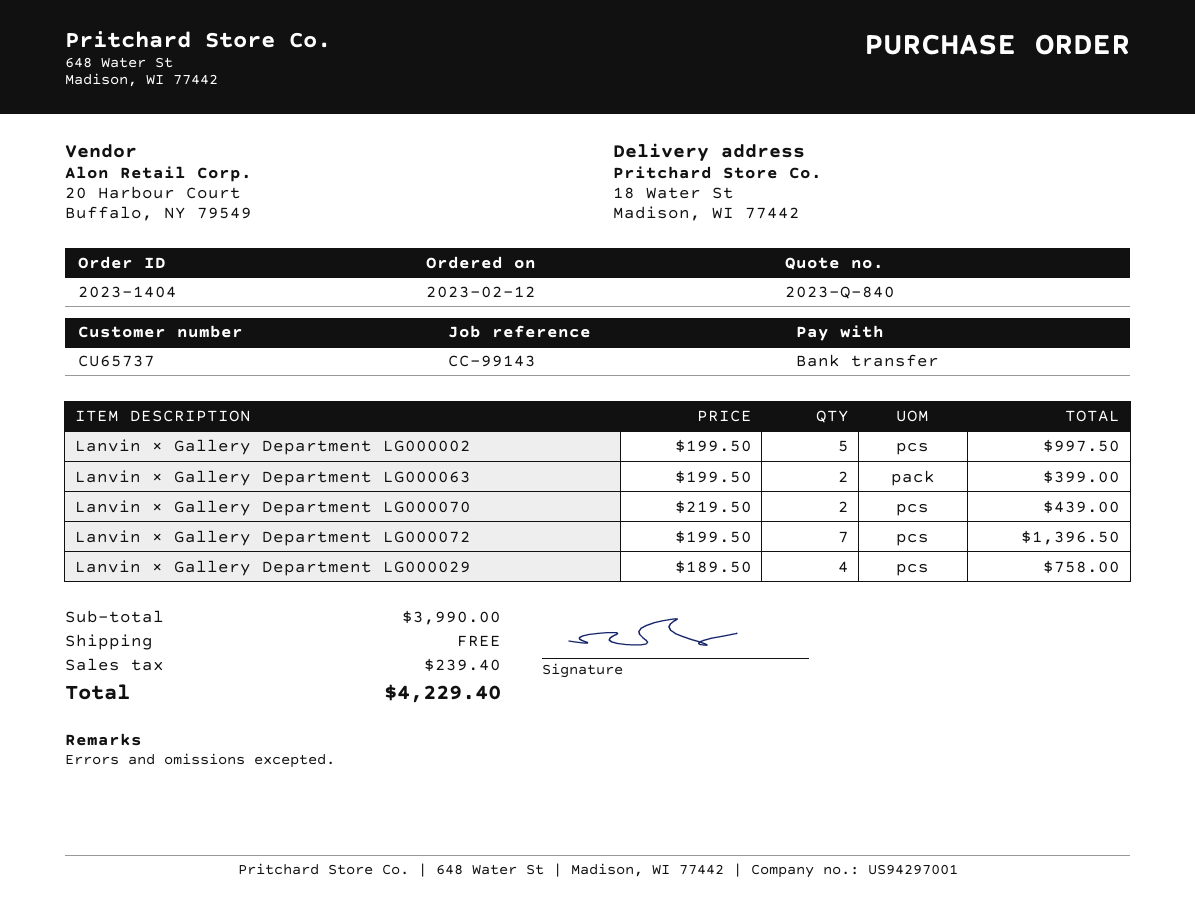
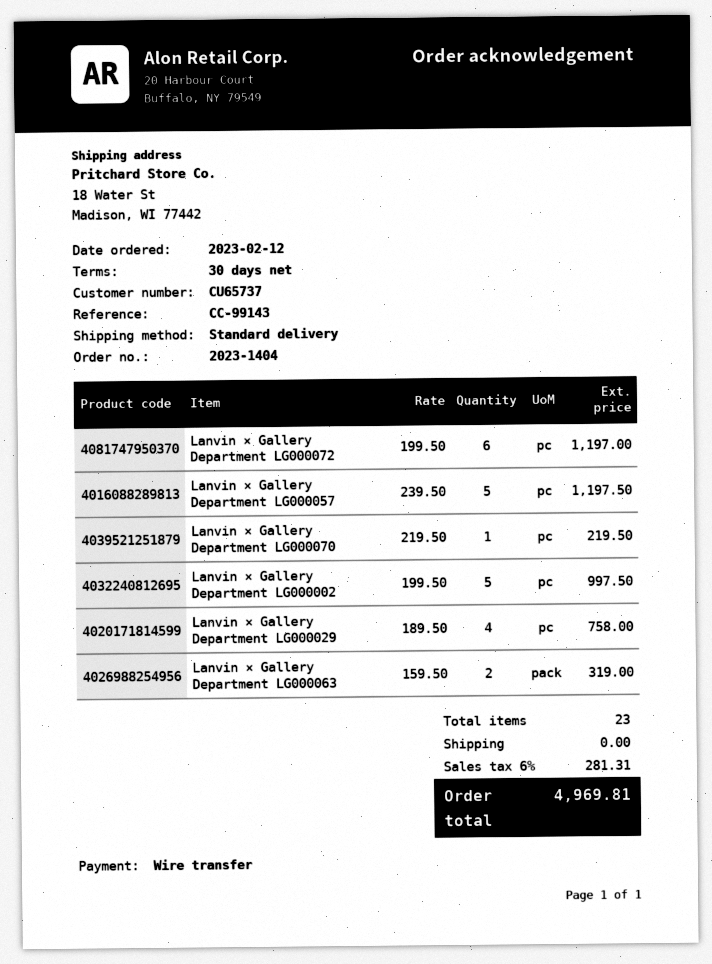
Lanvin × Gallery Department LG000063: 2 x 199.50 = 399.00 -> 2 x 159.50 = 319.00
Lanvin × Gallery Department LG000070: 2 x 219.50 = 439.00 -> 1 x 219.50 = 219.50
Lanvin × Gallery Department LG000072: 7 x 199.50 = 1396.50 -> 6 x 199.50 = 1197.00
Lanvin × Gallery Department LG000057: none -> 5 x 239.50 = 1197.50
tax: 239.40 -> 281.31
total: 4229.40 -> 4969.81

